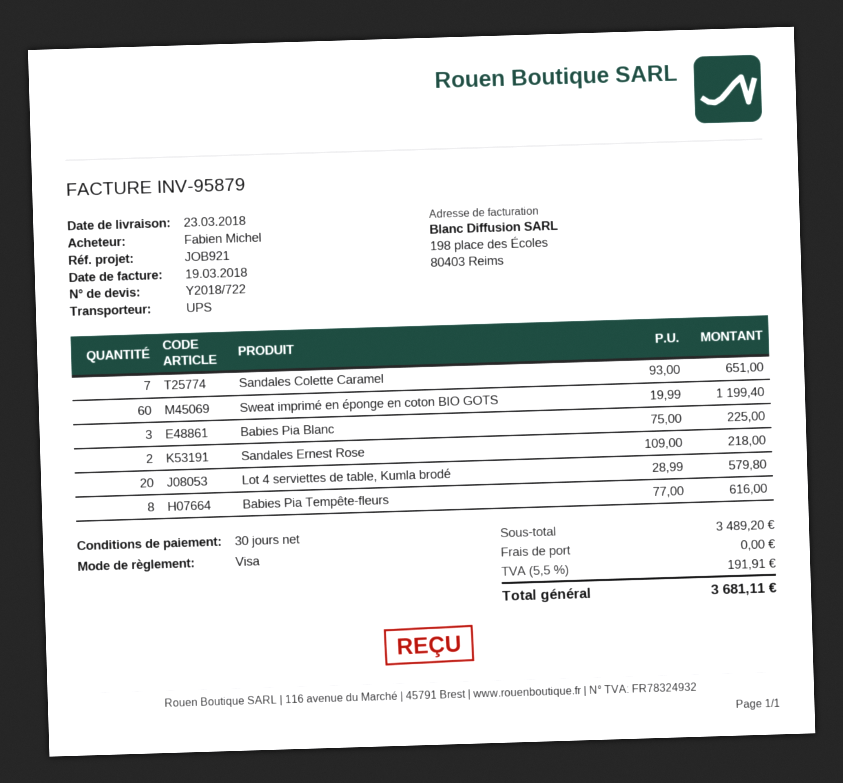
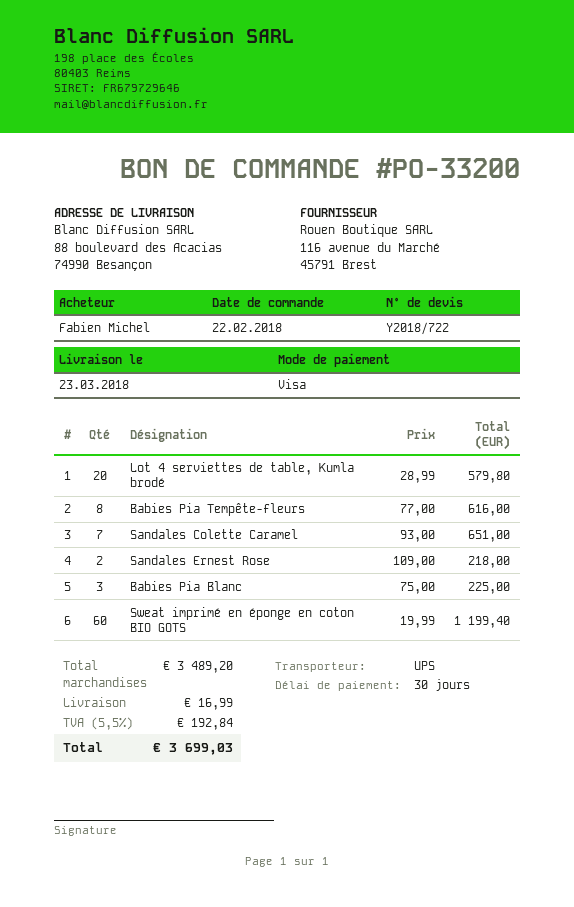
shipping: 0.00 -> 16.99
tax: 5.5% = 191.91 -> 5.5% = 192.84
total: 3681.11 -> 3699.03

